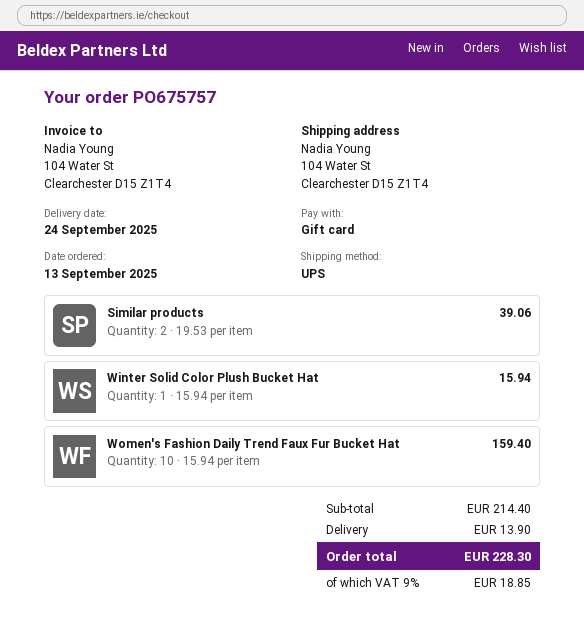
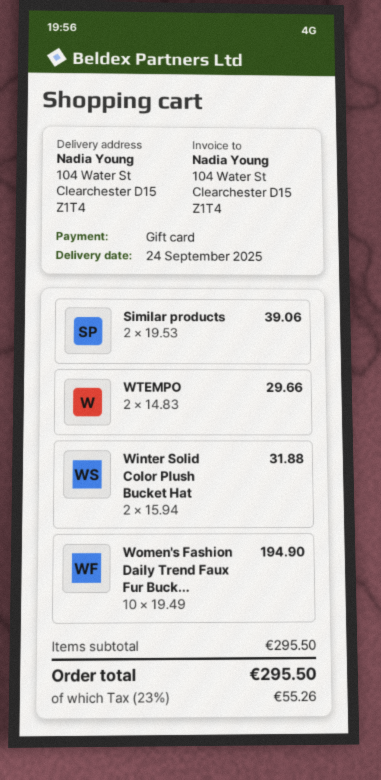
Winter Solid Color Plush Bucket Hat: 1 x 15.94 = 15.94 -> 2 x 15.94 = 31.88
Women's Fashion Daily Trend Faux Fur Bucket Hat: 10 x 15.94 = 159.40 -> 10 x 19.49 = 194.90
WTEMPO: none -> 2 x 14.83 = 29.66
subtotal: 214.40 -> 295.50
shipping: 13.90 -> none
tax: 9% = 18.85 -> 23% = 55.26
total: 228.30 -> 295.50

